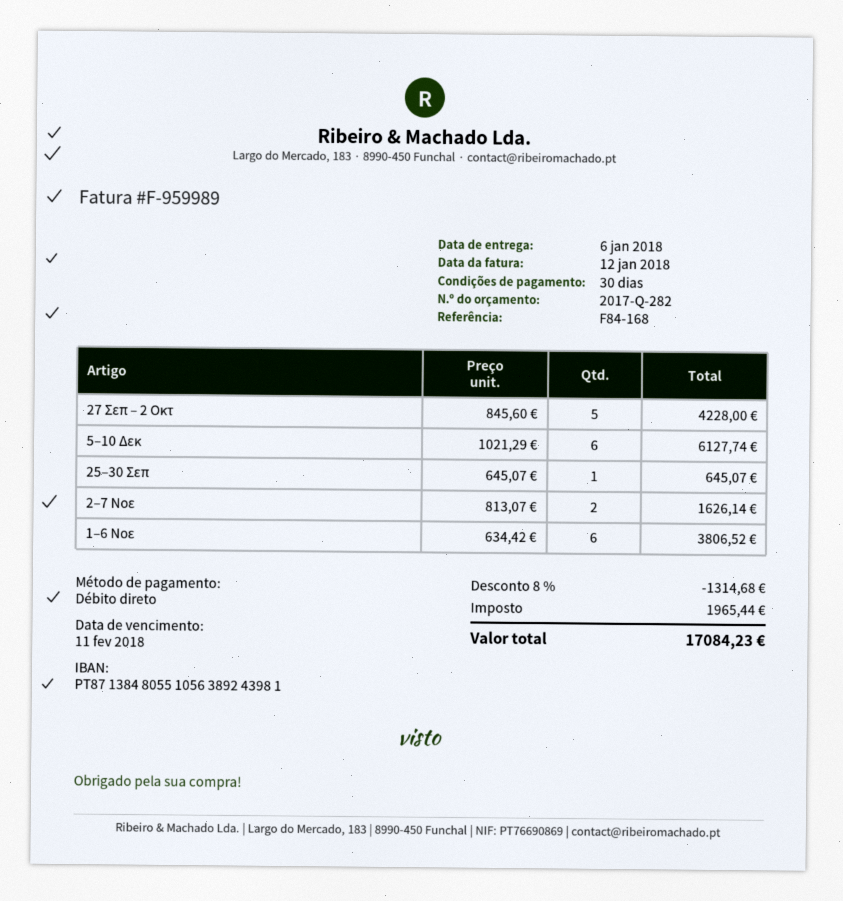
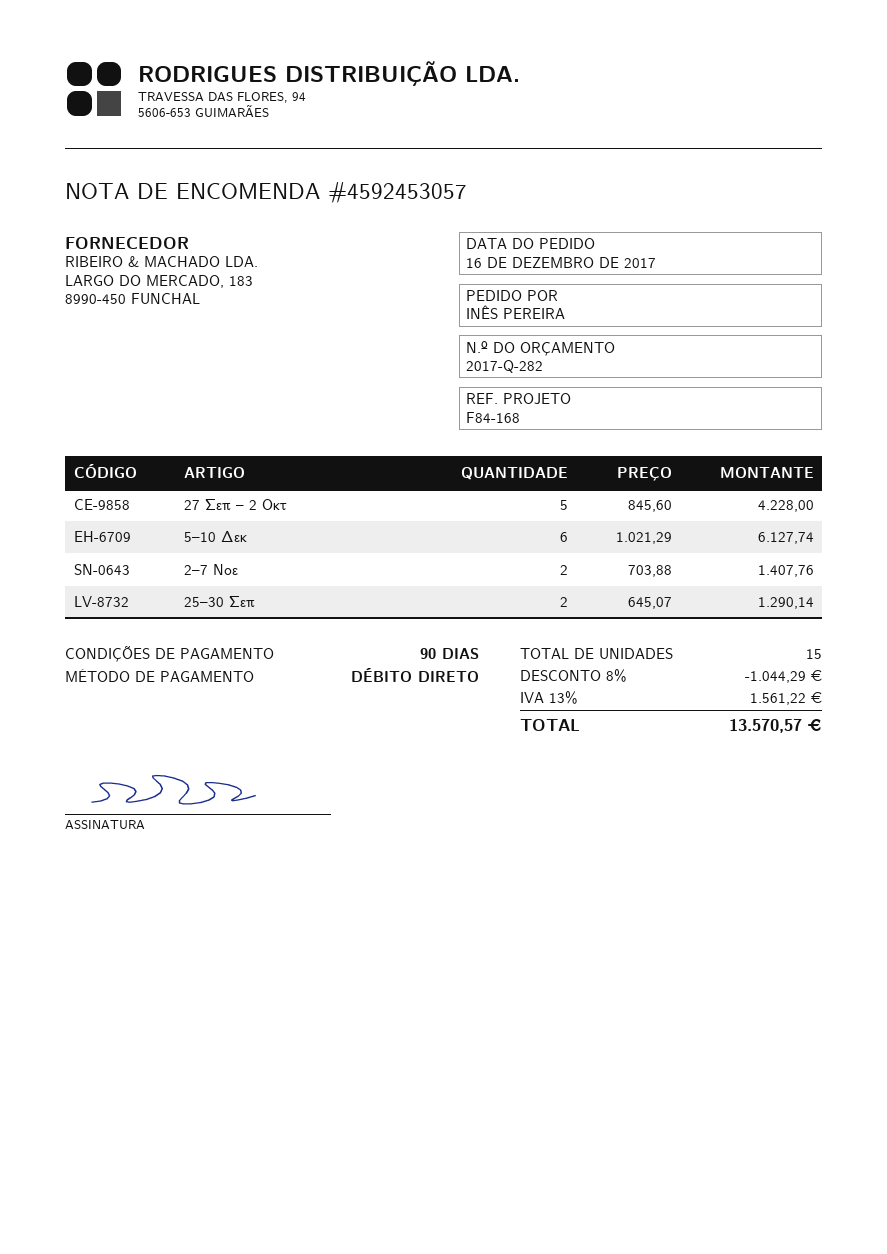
payment terms: 30 days -> 90 days
25–30 Σεπ: 1 x 645.07 = 645.07 -> 2 x 645.07 = 1290.14
2–7 Νοε: 2 x 813.07 = 1626.14 -> 2 x 703.88 = 1407.76
1–6 Νοε: 6 x 634.42 = 3806.52 -> none
discount: 8% = 1314.68 -> 8% = 1044.29
tax: 1965.44 -> 1561.22
total: 17084.23 -> 13570.57

